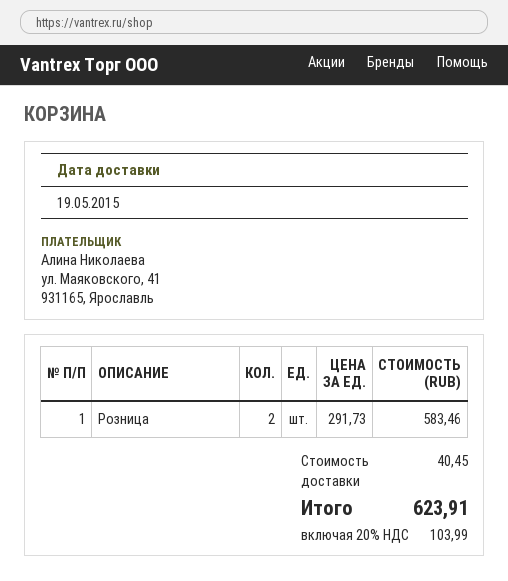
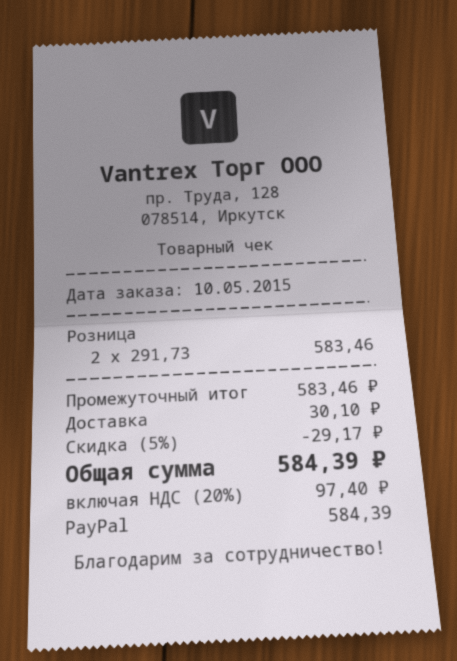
discount: none -> 5% = 29.17
shipping: 40.45 -> 30.10
tax: 20% = 103.99 -> 20% = 97.40
total: 623.91 -> 584.39

